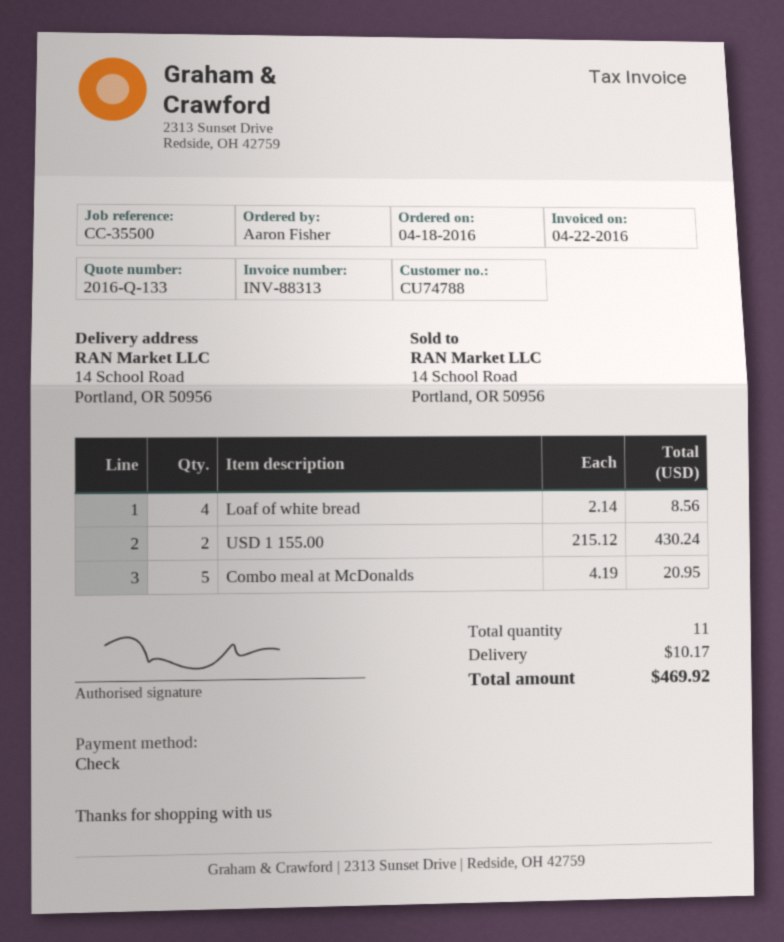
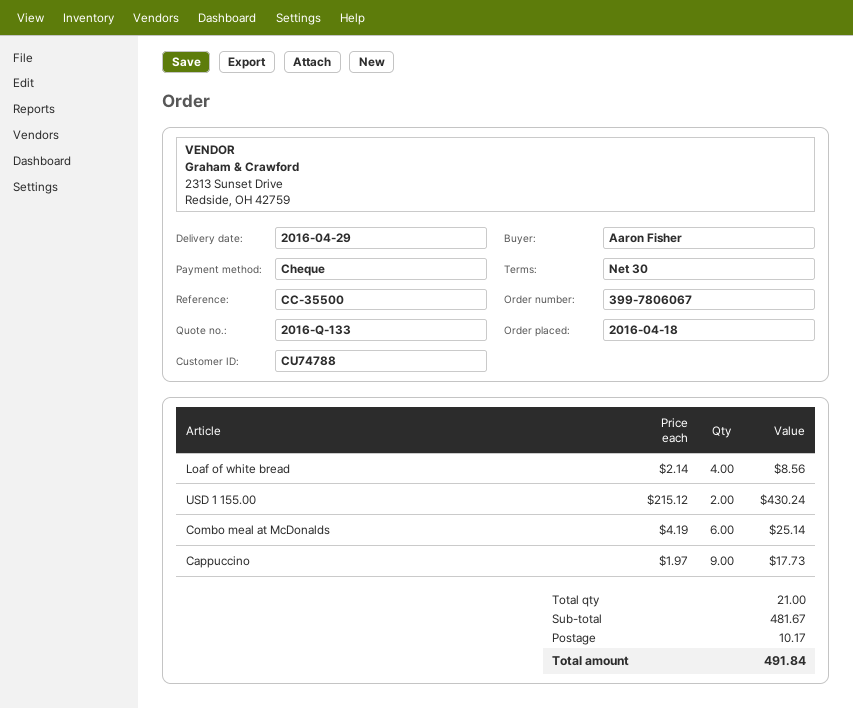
Combo meal at McDonalds: 5 x 4.19 = 20.95 -> 6 x 4.19 = 25.14
Cappuccino: none -> 9 x 1.97 = 17.73
total quantity: 11 -> 21
total: 469.92 -> 491.84

